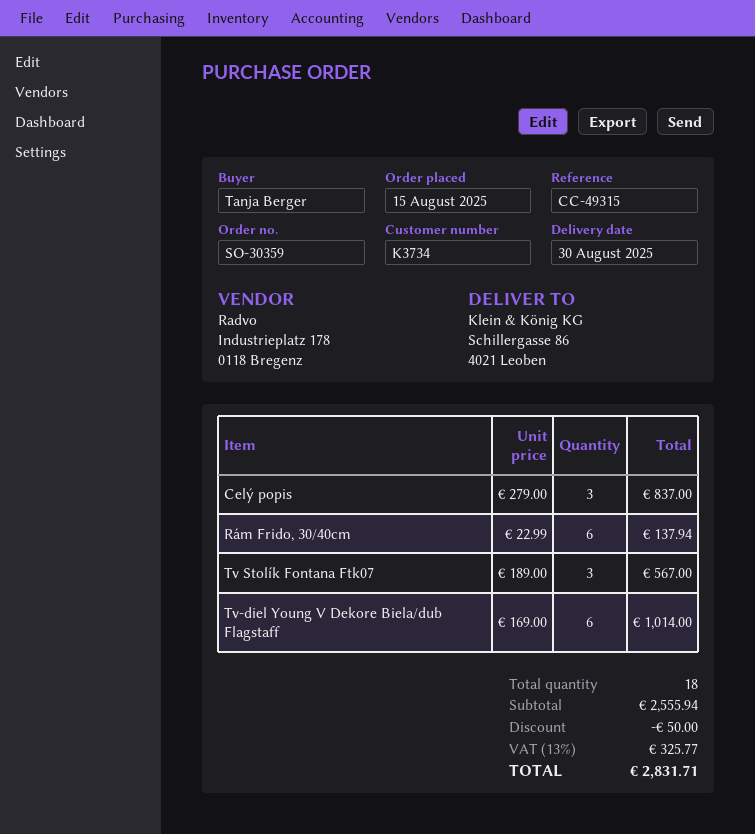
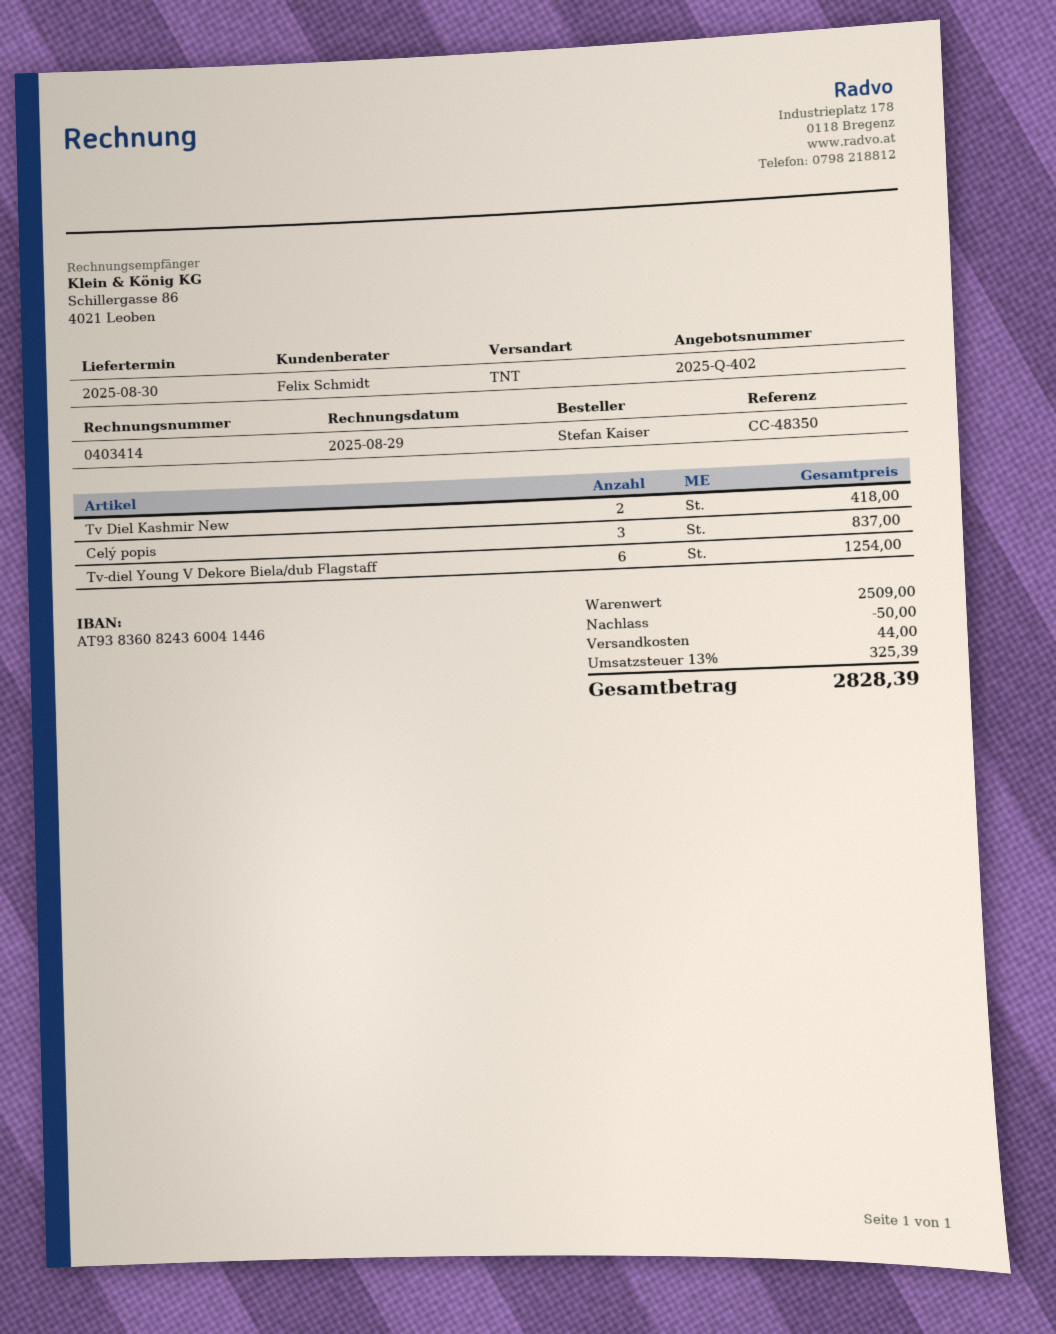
reference: CC-49315 -> CC-48350
ordered by: Tanja Berger -> Stefan Kaiser
Rám Frido, 30/40cm: 6 for 137.94 -> none
Tv Stolík Fontana Ftk07: 3 for 567.00 -> none
Tv-diel Young V Dekore Biela/dub Flagstaff: 6 for 1014.00 -> 6 for 1254.00
Tv Diel Kashmir New: none -> 2 for 418.00
subtotal: 2555.94 -> 2509.00
shipping: none -> 44.00
tax: 13% = 325.77 -> 13% = 325.39
total: 2831.71 -> 2828.39

